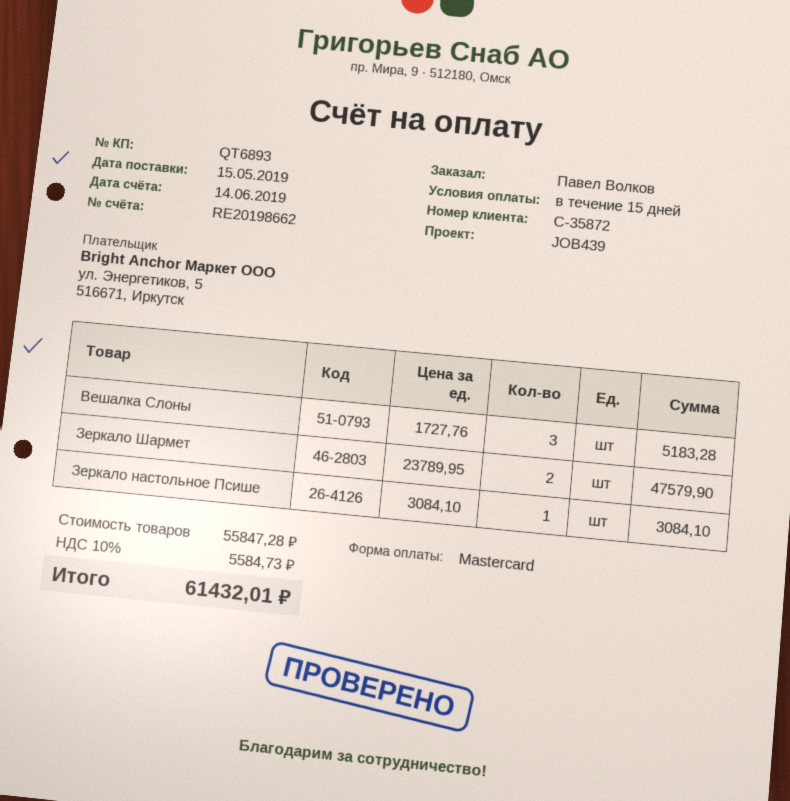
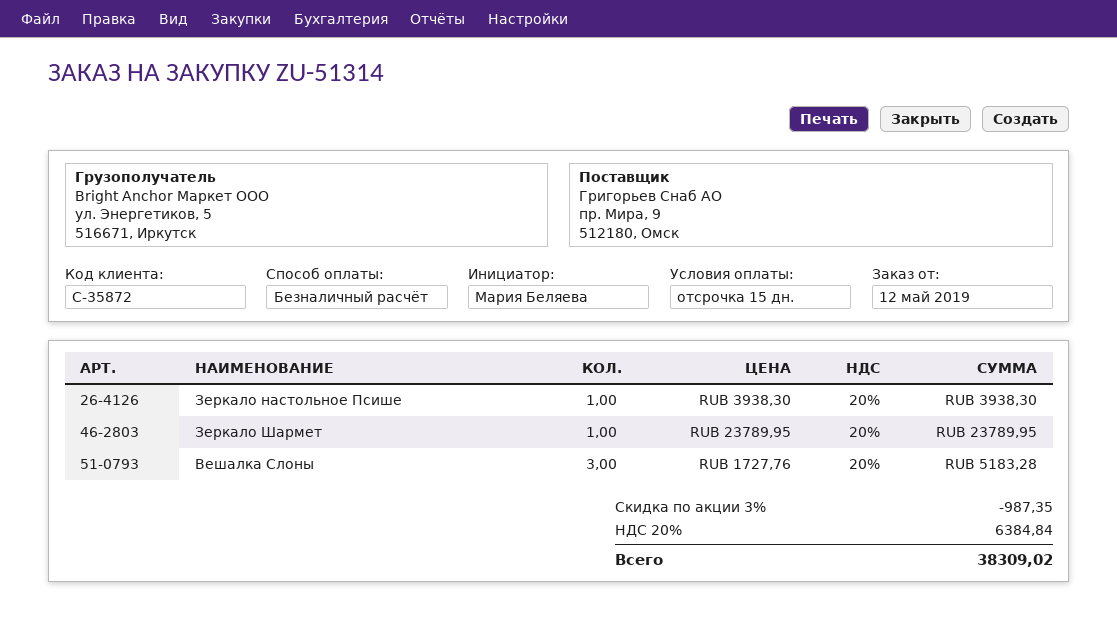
ordered by: Павел Волков -> Мария Беляева
payment method: Mastercard -> bank transfer
Зеркало Шармет: 2 x 23789.95 = 47579.90 -> 1 x 23789.95 = 23789.95
Зеркало настольное Псише: 1 x 3084.10 = 3084.10 -> 1 x 3938.30 = 3938.30
discount: none -> 3% = 987.35
tax: 10% = 5584.73 -> 20% = 6384.84
total: 61432.01 -> 38309.02

